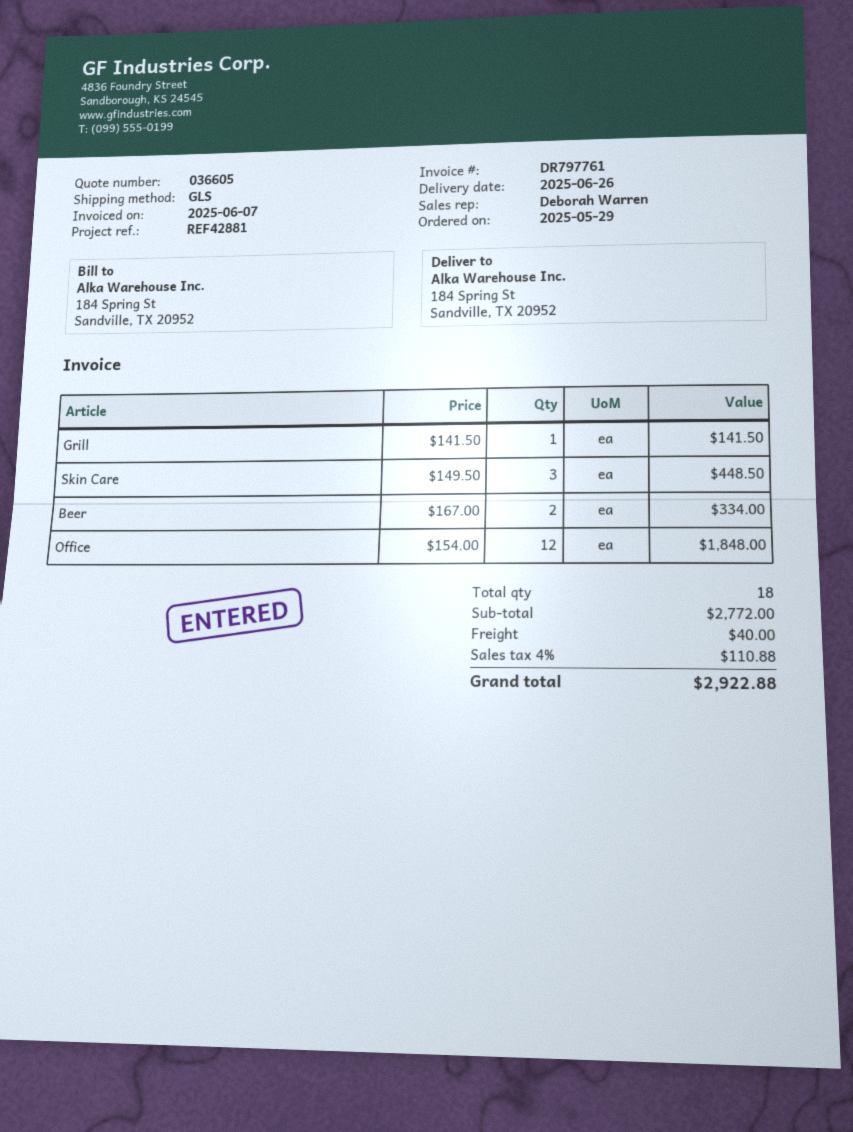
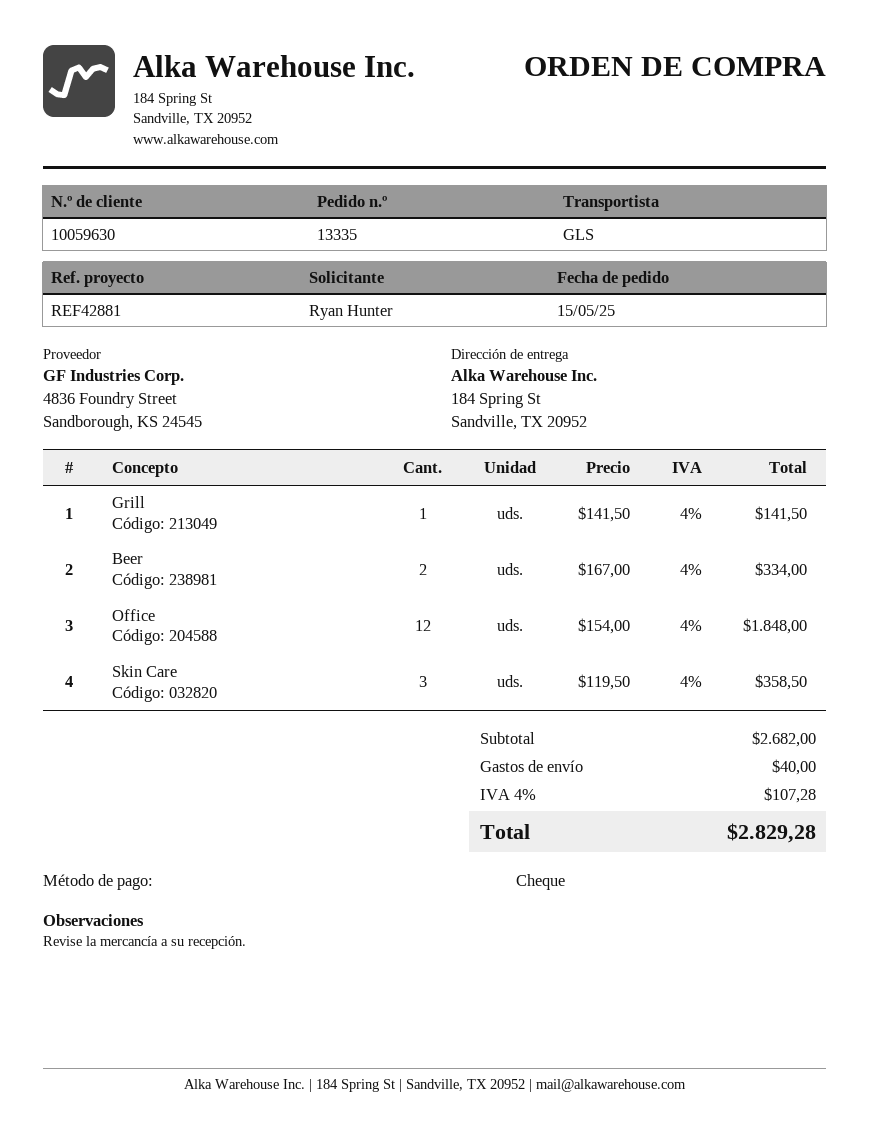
order date: 2025-05-29 -> 2025-05-15
Skin Care: 3 x 149.50 = 448.50 -> 3 x 119.50 = 358.50
subtotal: 2772.00 -> 2682.00
tax: 4% = 110.88 -> 4% = 107.28
total: 2922.88 -> 2829.28

